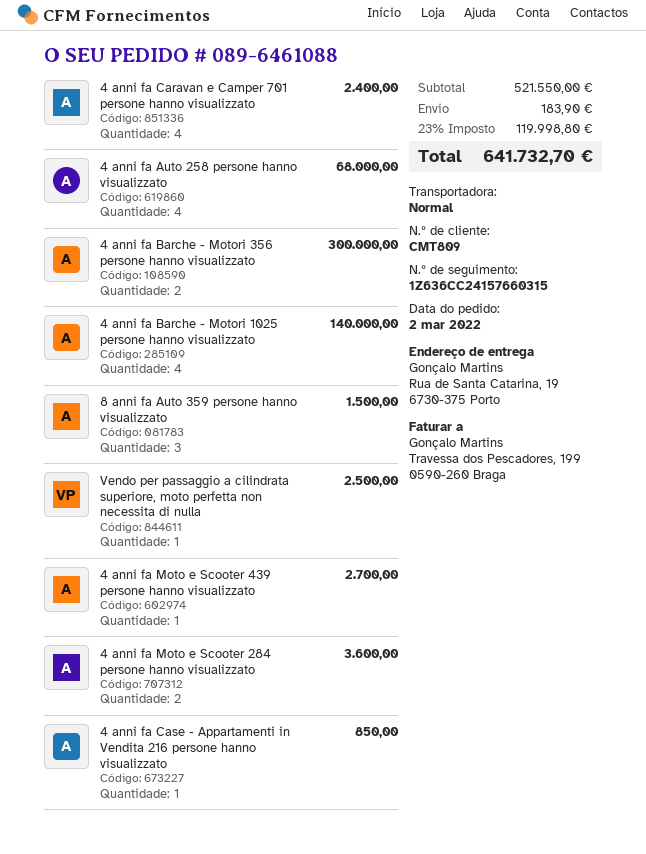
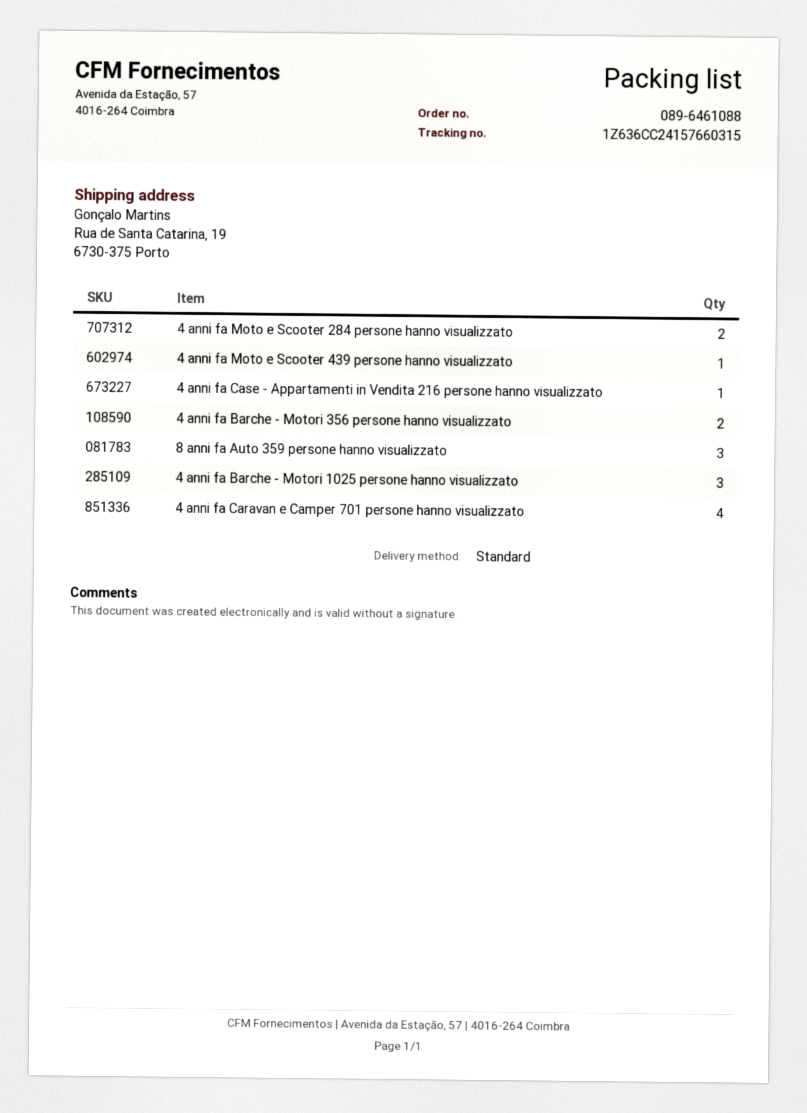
4 anni fa Auto 258 persone hanno visualizzato: 4 -> none
4 anni fa Barche - Motori 1025 persone hanno visualizzato: 4 -> 3
Vendo per passaggio a cilindrata superiore, moto perfetta non necessita di nulla: 1 -> none

